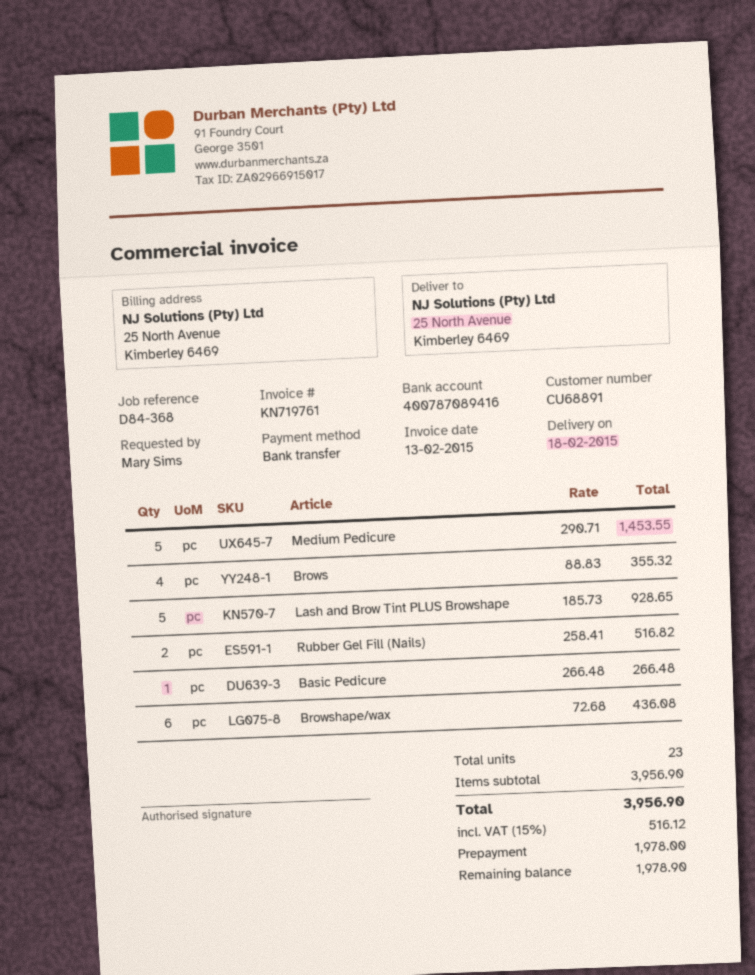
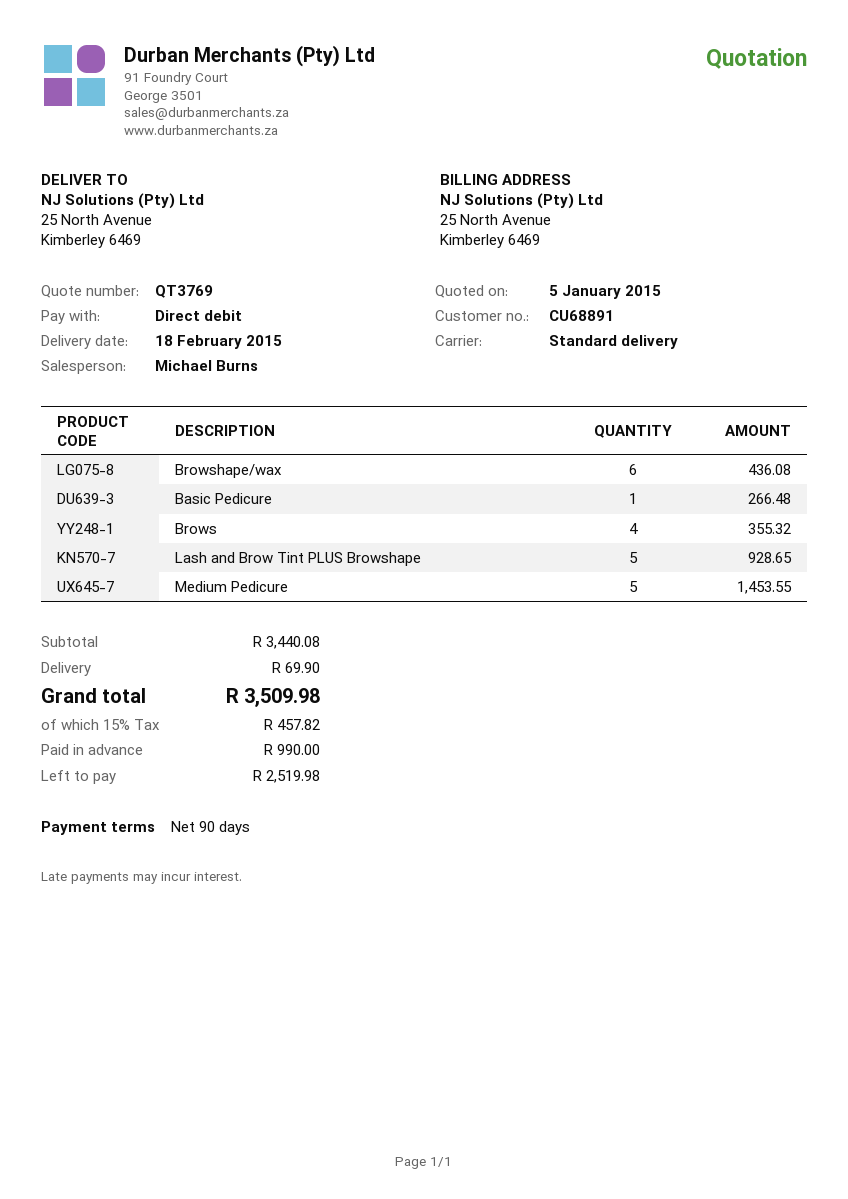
payment method: bank transfer -> direct debit
Rubber Gel Fill (Nails): 2 for 516.82 -> none
subtotal: 3956.90 -> 3440.08
shipping: none -> 69.90
tax: 15% = 516.12 -> 15% = 457.82
total: 3956.90 -> 3509.98
deposit: 1978.00 -> 990.00
balance: 1978.90 -> 2519.98

